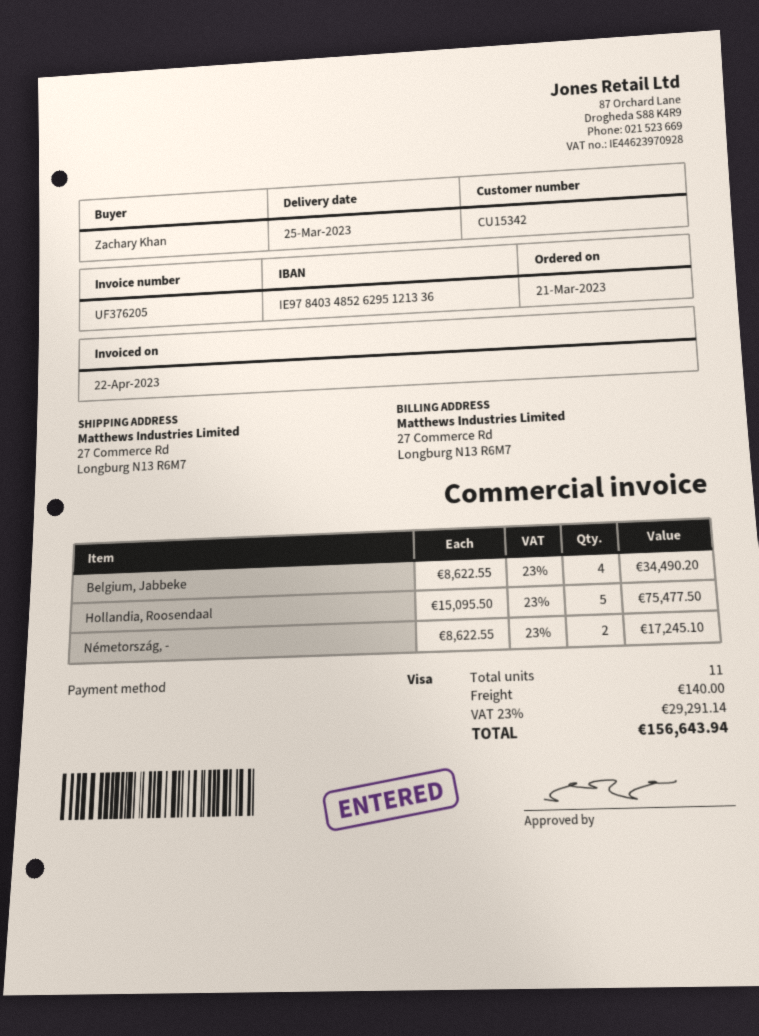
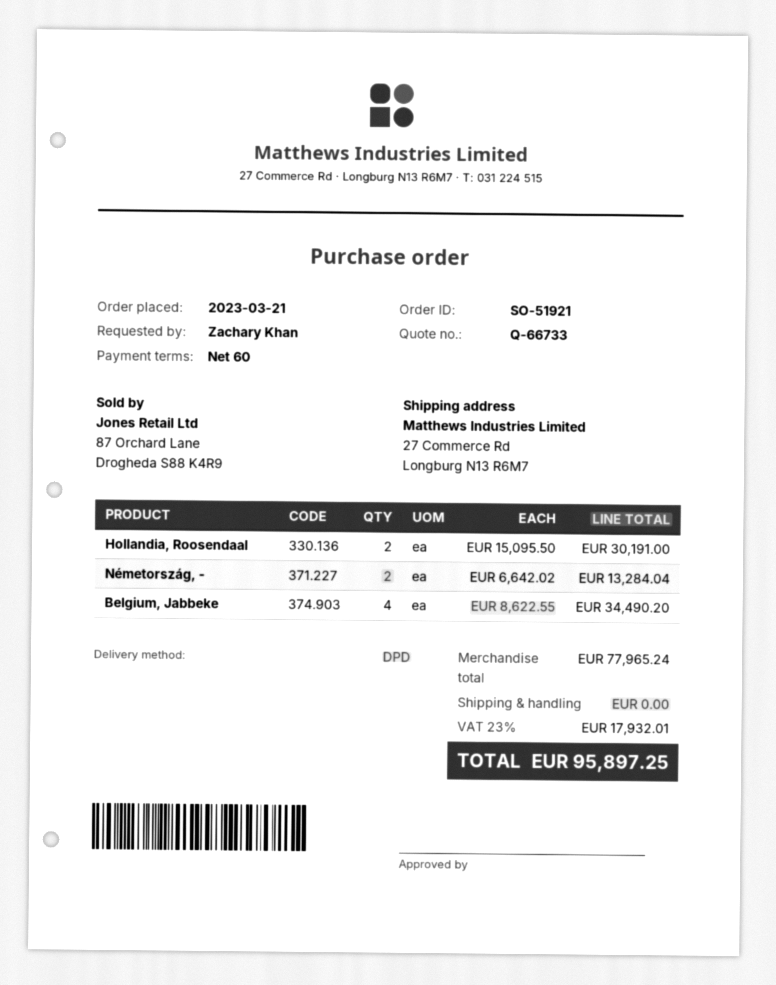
Hollandia, Roosendaal: 5 x 15095.50 = 75477.50 -> 2 x 15095.50 = 30191.00
Németország, -: 2 x 8622.55 = 17245.10 -> 2 x 6642.02 = 13284.04
shipping: 140.00 -> 0.00
tax: 23% = 29291.14 -> 23% = 17932.01
total: 156643.94 -> 95897.25

